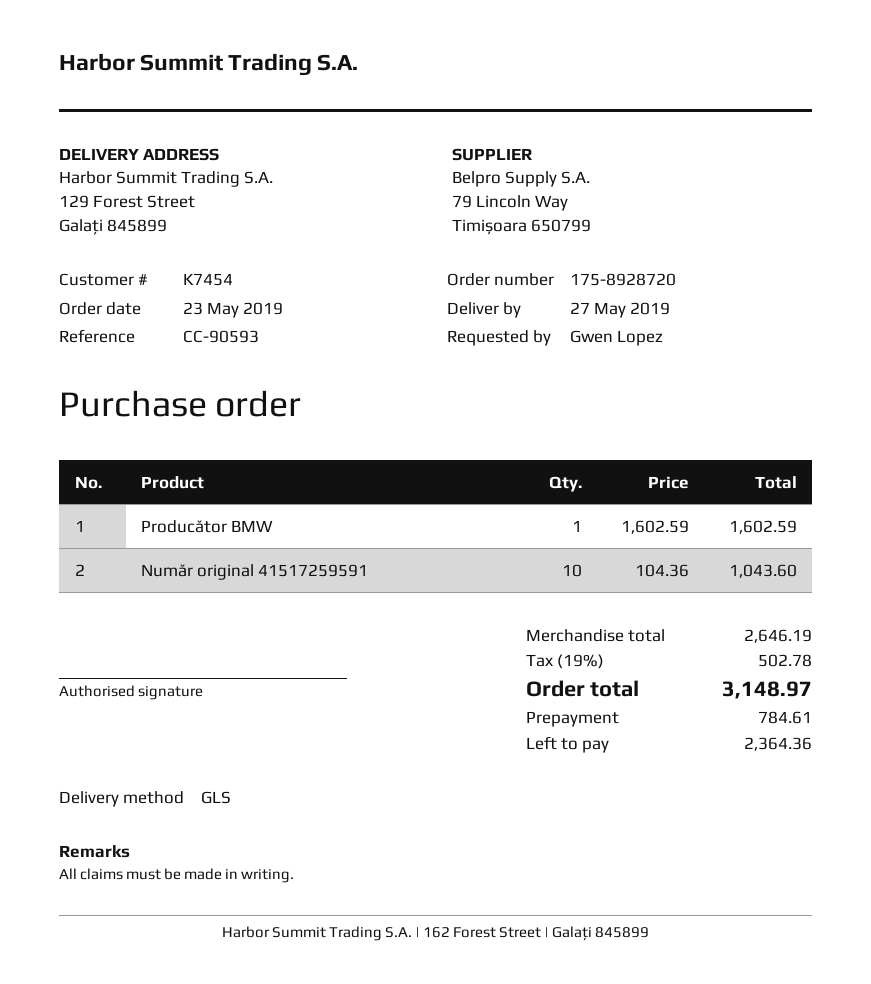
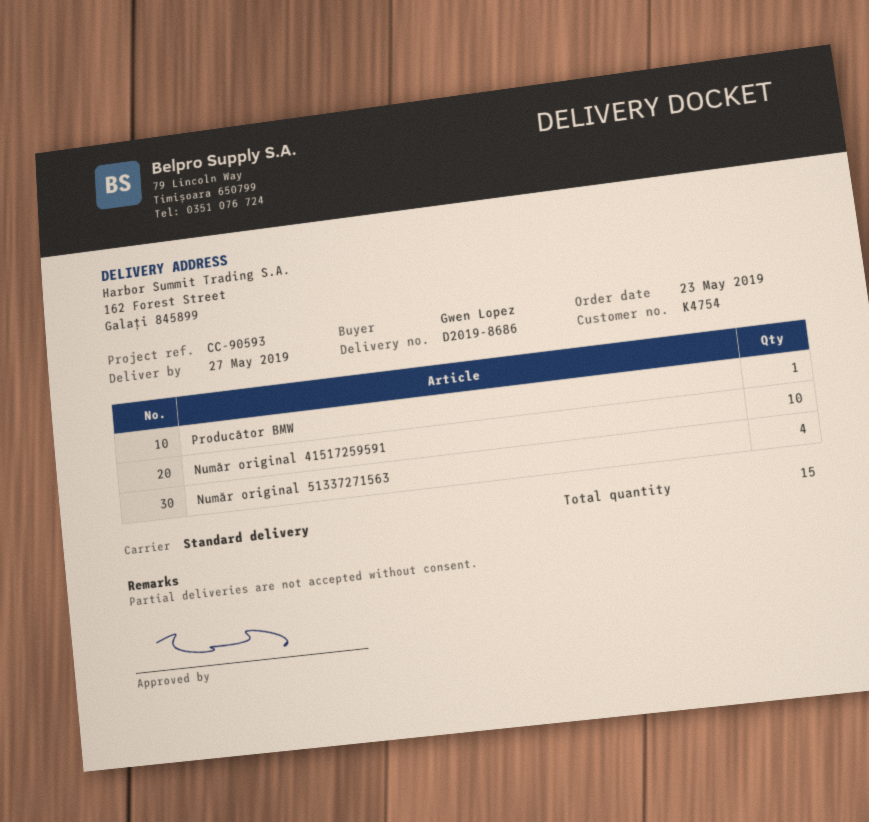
customer number: K7454 -> K4754
shipping method: GLS -> standard
ship to: 129 Forest Street, Galați 845899 -> 162 Forest Street, Galați 845899
Număr original 51337271563: none -> 4

